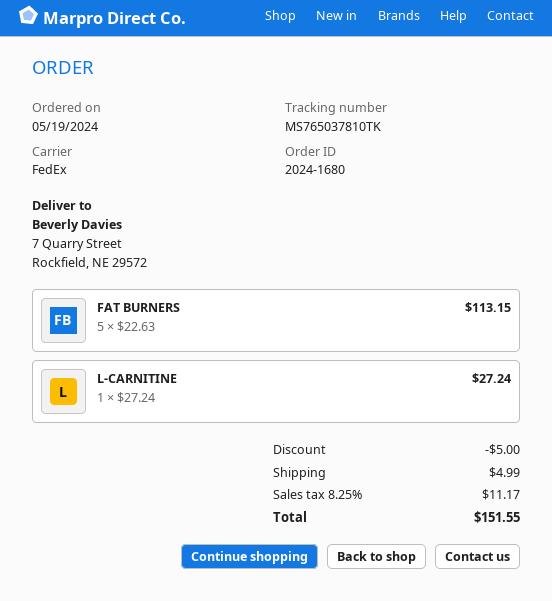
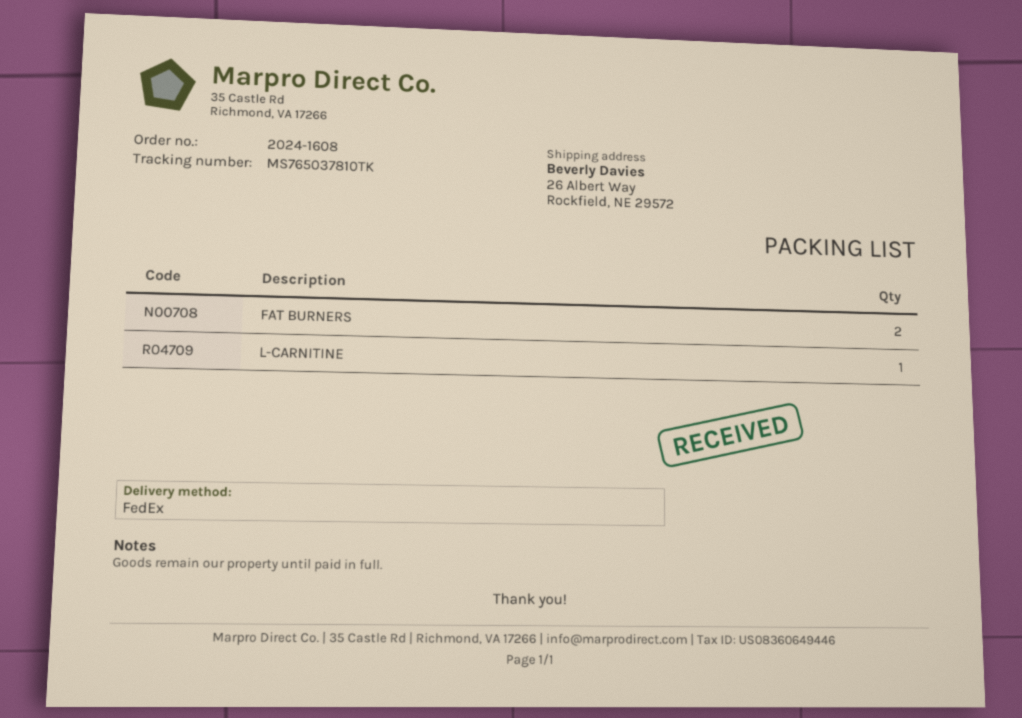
order number: 2024-1680 -> 2024-1608
ship to: 7 Quarry Street, Rockfield, NE 29572 -> 26 Albert Way, Rockfield, NE 29572
FAT BURNERS: 5 -> 2

